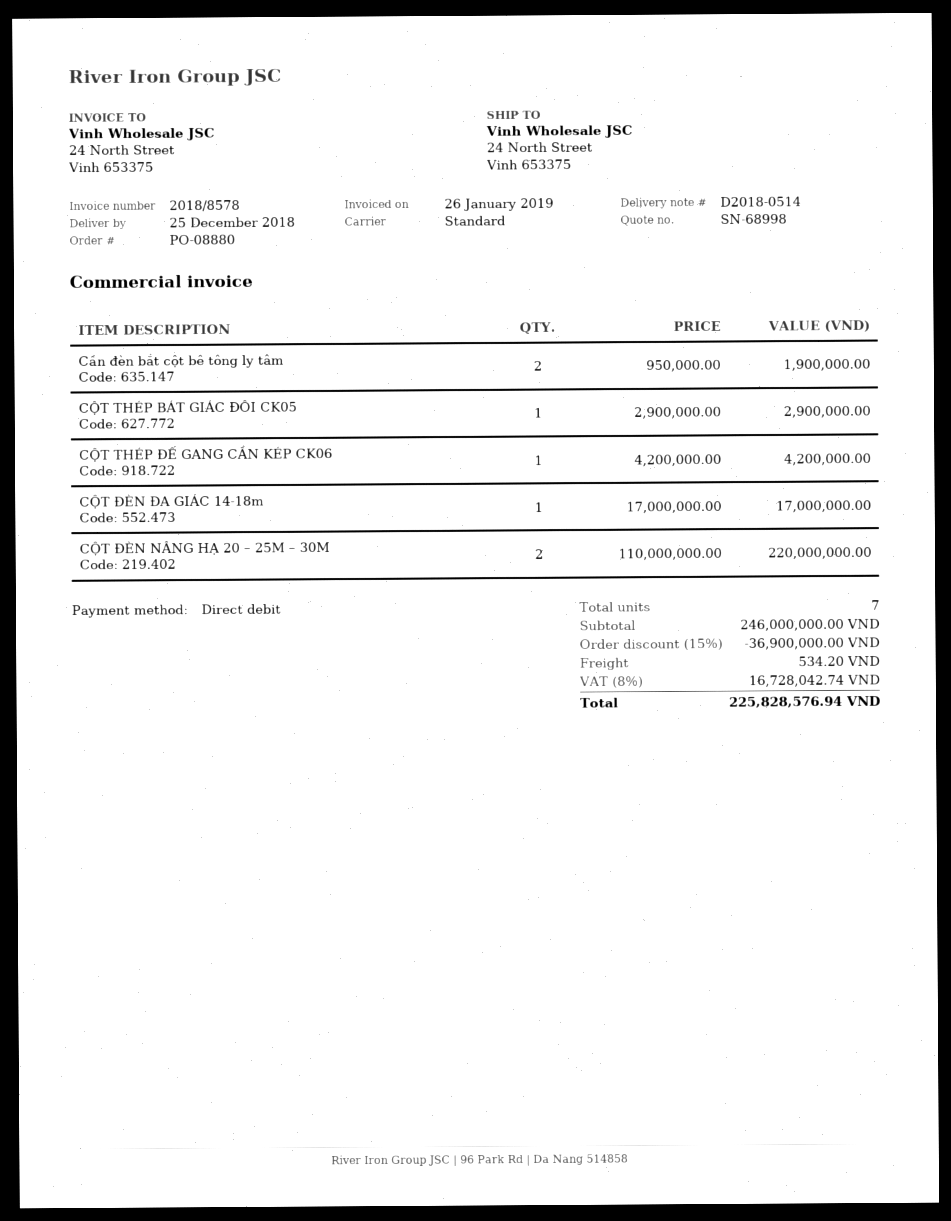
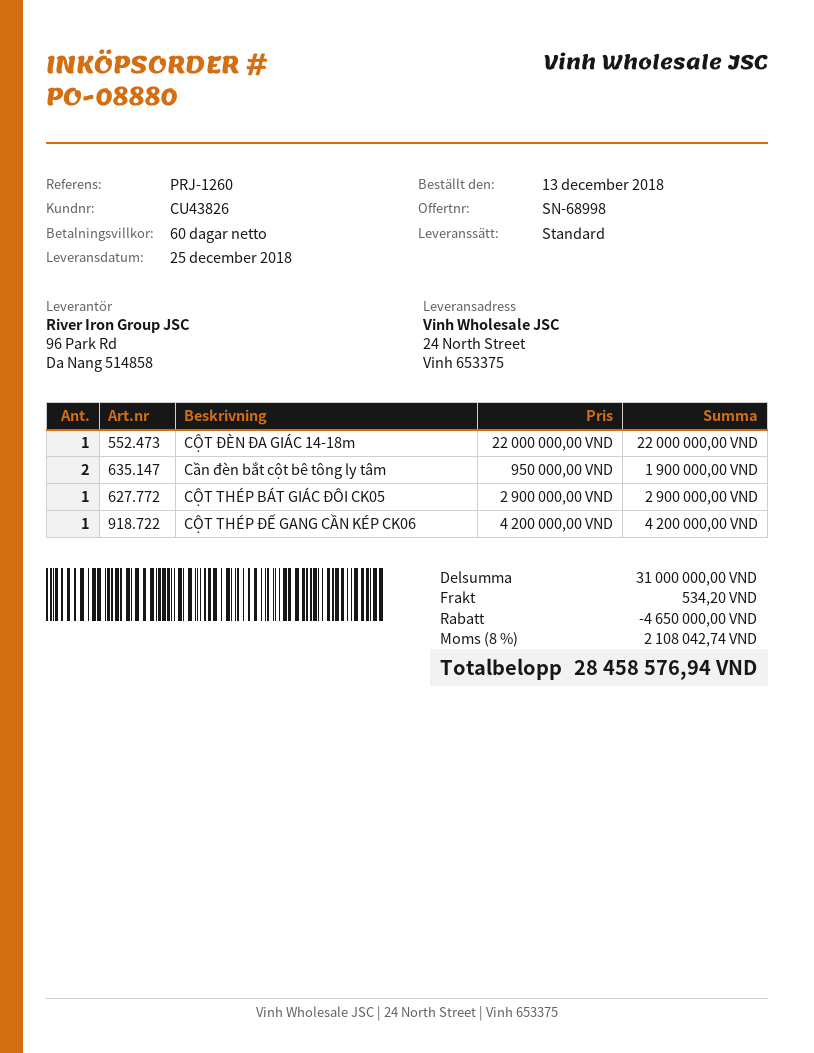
CỘT ĐÈN ĐA GIÁC 14-18m: 1 x 17000000.00 = 17000000.00 -> 1 x 22000000.00 = 22000000.00
CỘT ĐÈN NÂNG HẠ 20 – 25M – 30M: 2 x 110000000.00 = 220000000.00 -> none
subtotal: 246000000.00 -> 31000000.00
discount: 36900000.00 -> 4650000.00
tax: 8% = 16728042.74 -> 8% = 2108042.74
total: 225828576.94 -> 28458576.94

